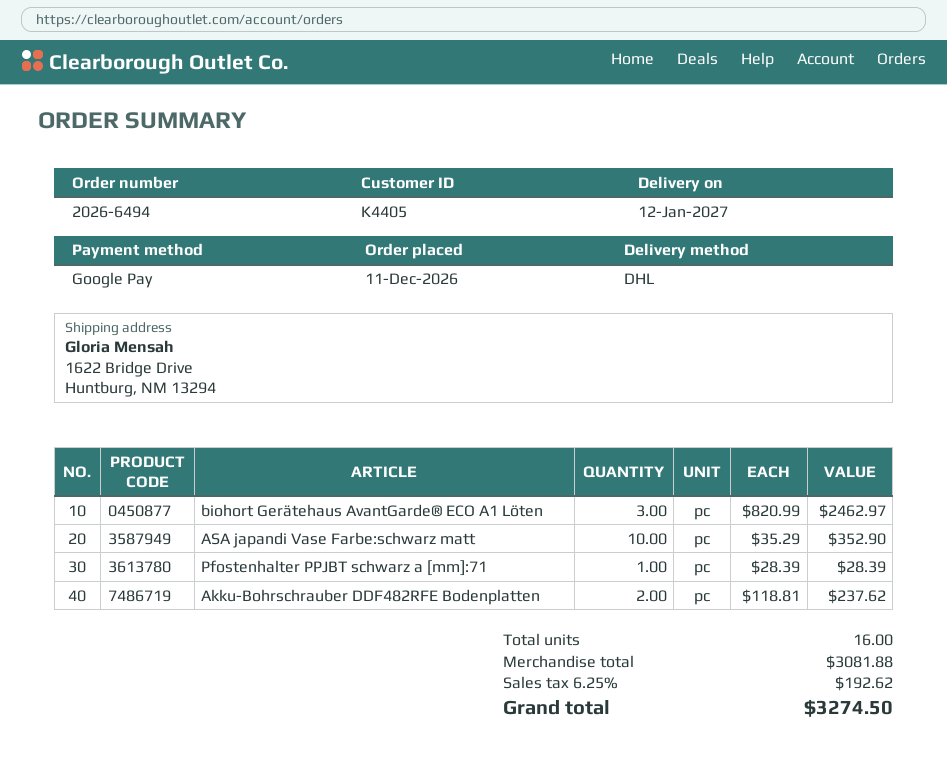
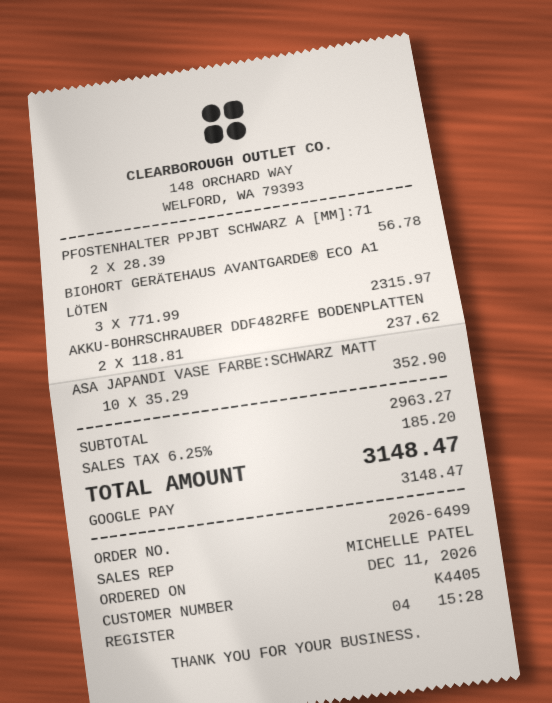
order number: 2026-6494 -> 2026-6499
biohort Gerätehaus AvantGarde® ECO A1 Löten: 3 x 820.99 = 2462.97 -> 3 x 771.99 = 2315.97
Pfostenhalter PPJBT schwarz a [mm]:71: 1 x 28.39 = 28.39 -> 2 x 28.39 = 56.78
subtotal: 3081.88 -> 2963.27
tax: 6.25% = 192.62 -> 6.25% = 185.20
total: 3274.50 -> 3148.47

